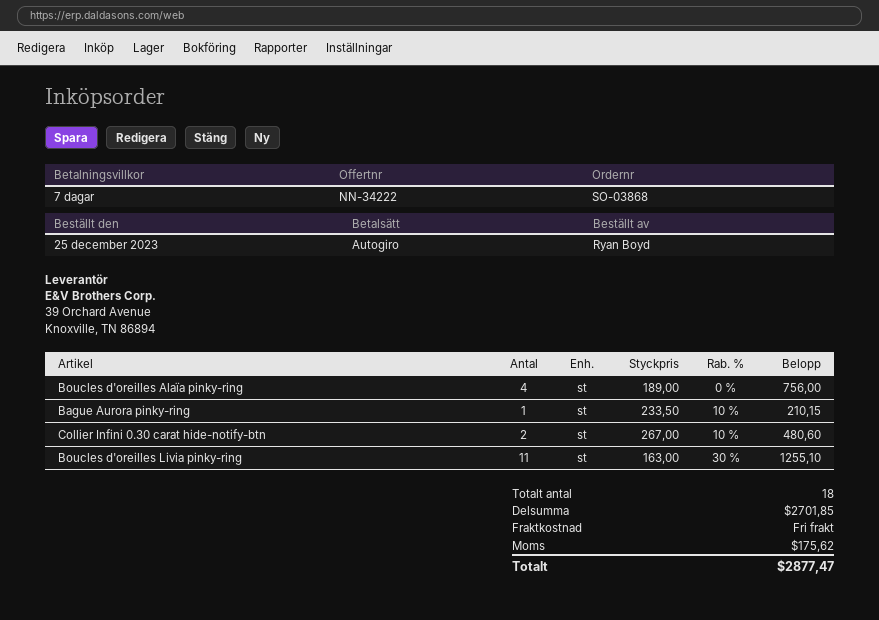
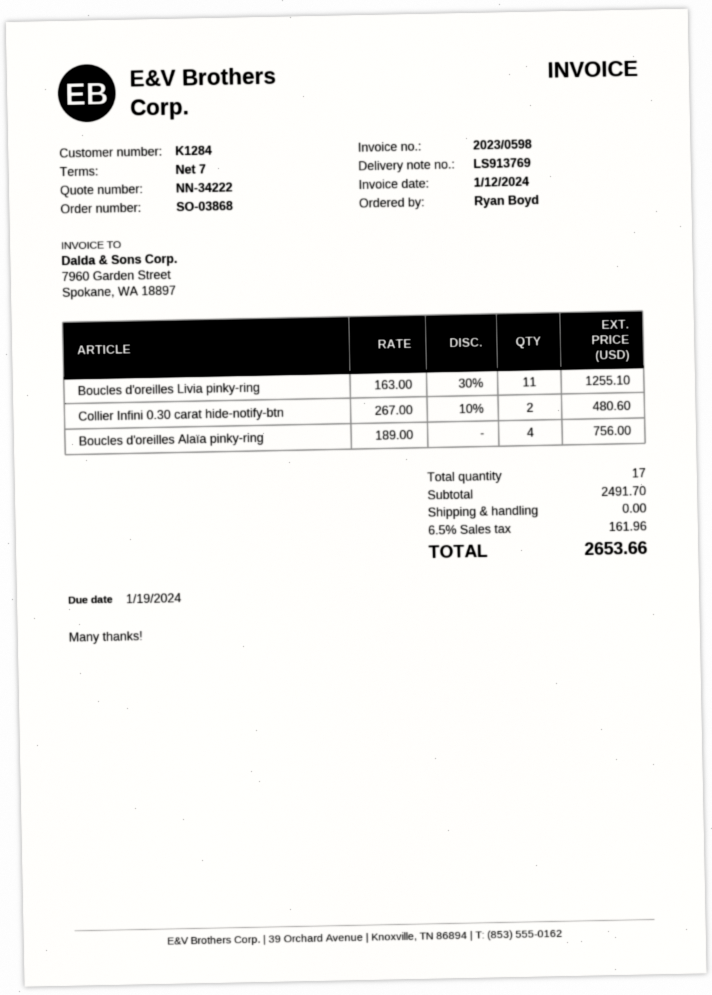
Bague Aurora pinky-ring: 1 x 233.50 - 10% = 210.15 -> none
total quantity: 18 -> 17
subtotal: 2701.85 -> 2491.70
tax: 175.62 -> 161.96
total: 2877.47 -> 2653.66

